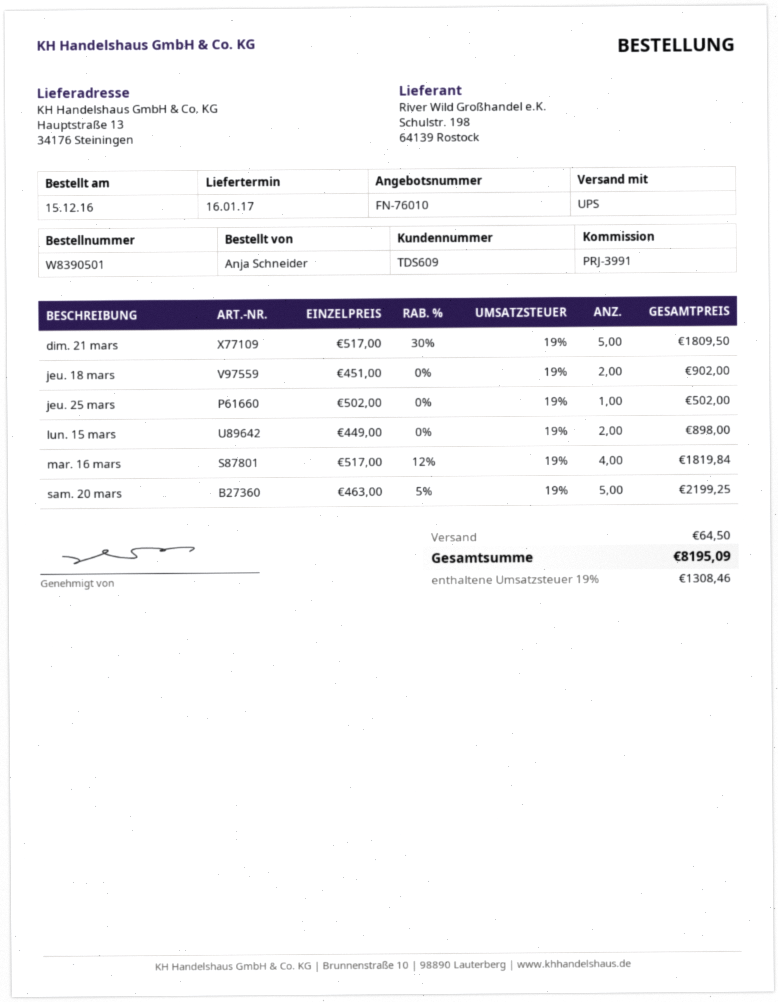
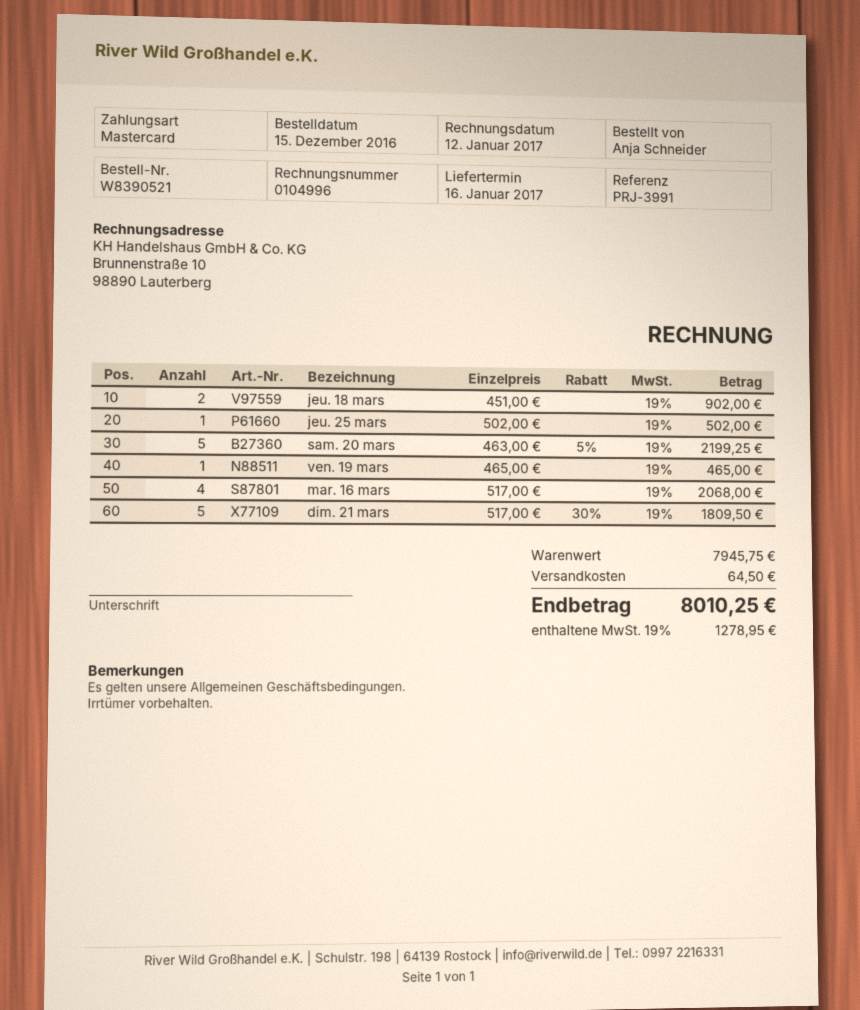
order number: W8390501 -> W8390521
lun. 15 mars: 2 x 449.00 = 898.00 -> none
mar. 16 mars: 4 x 517.00 - 12% = 1819.84 -> 4 x 517.00 = 2068.00
ven. 19 mars: none -> 1 x 465.00 = 465.00
tax: 19% = 1308.46 -> 19% = 1278.95
total: 8195.09 -> 8010.25

